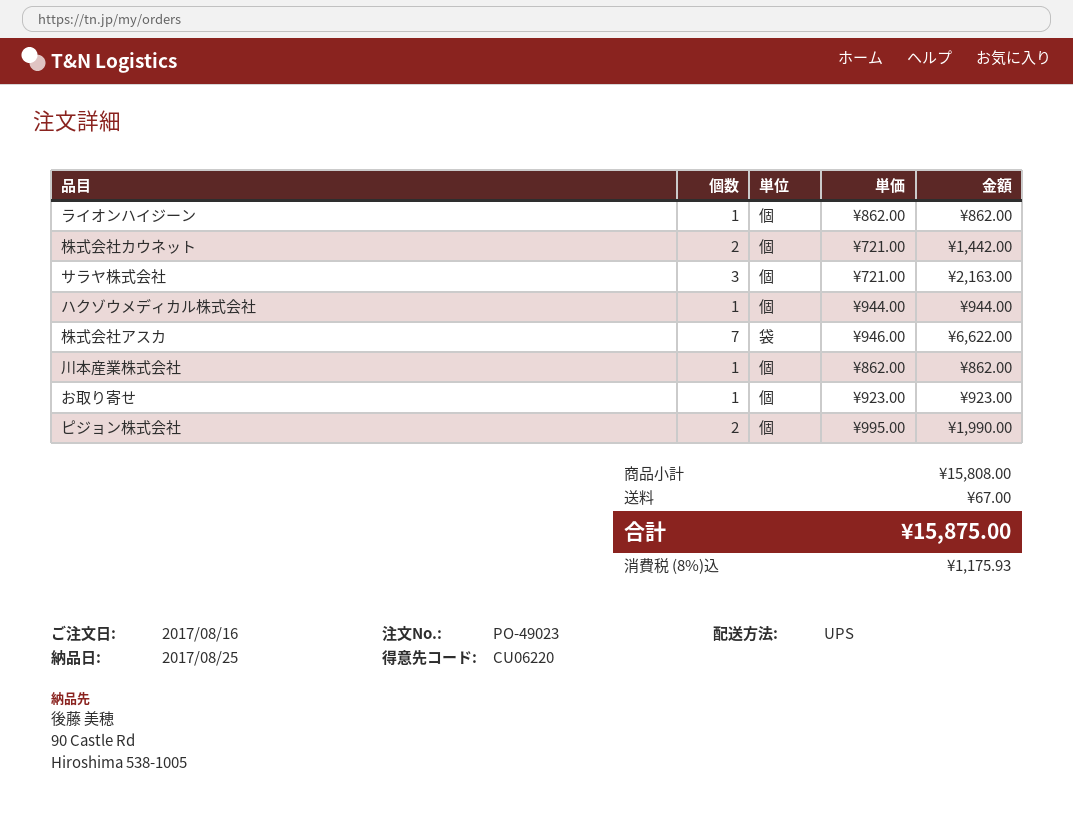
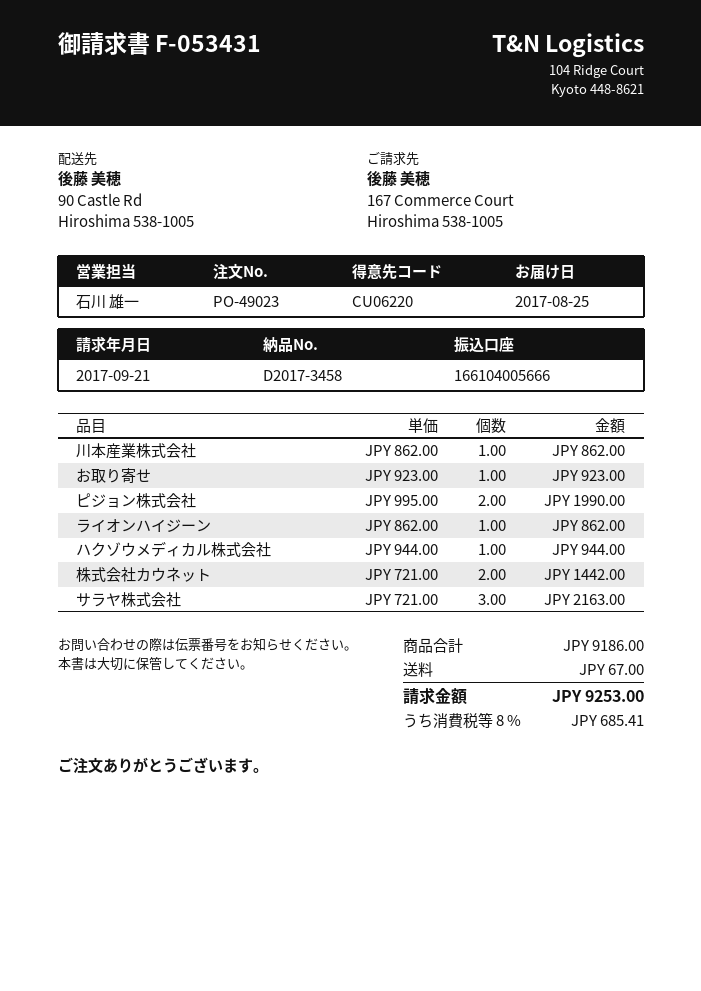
株式会社アスカ: 7 x 946.00 = 6622.00 -> none
subtotal: 15808.00 -> 9186.00
tax: 8% = 1175.93 -> 8% = 685.41
total: 15875.00 -> 9253.00

